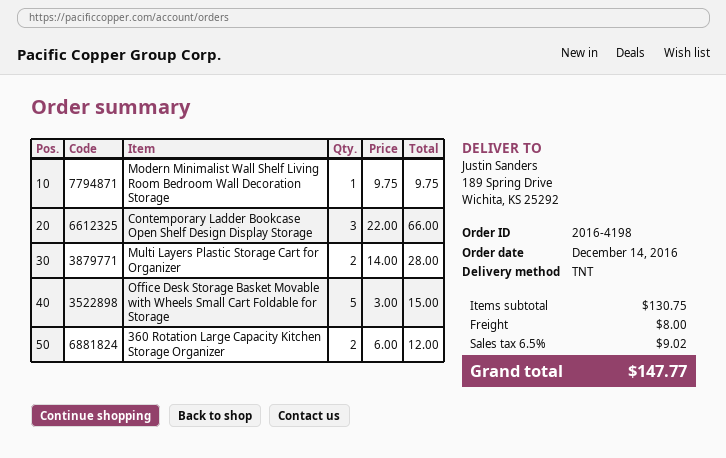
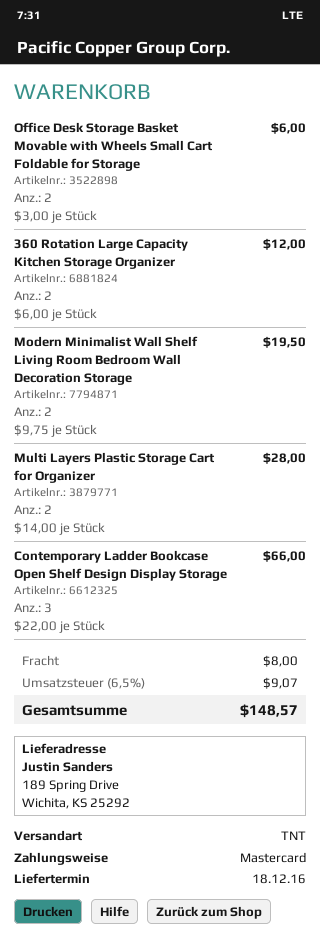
Modern Minimalist Wall Shelf Living Room Bedroom Wall Decoration Storage: 1 x 9.75 = 9.75 -> 2 x 9.75 = 19.50
Office Desk Storage Basket Movable with Wheels Small Cart Foldable for Storage: 5 x 3.00 = 15.00 -> 2 x 3.00 = 6.00
tax: 6.5% = 9.02 -> 6.5% = 9.07
total: 147.77 -> 148.57

